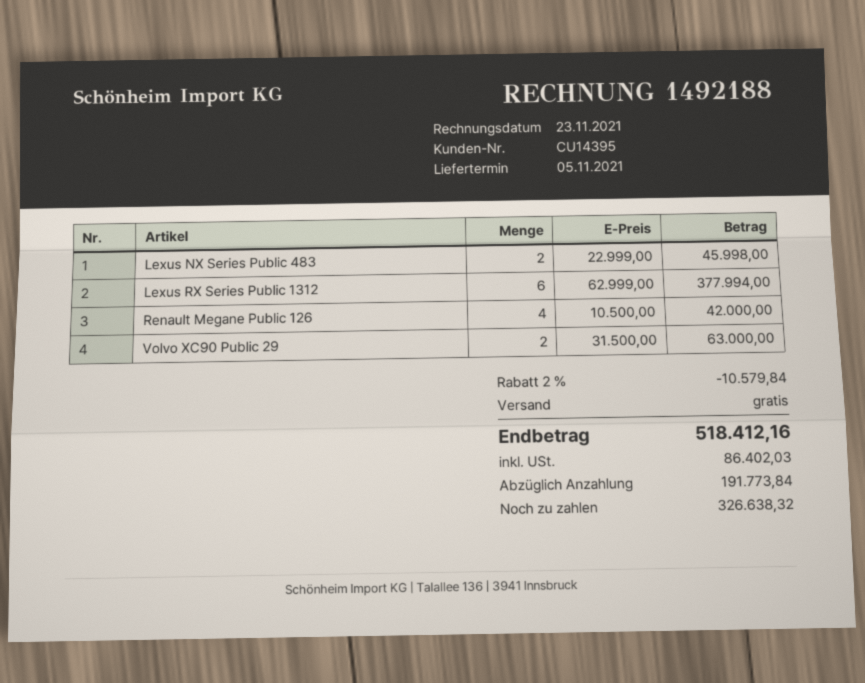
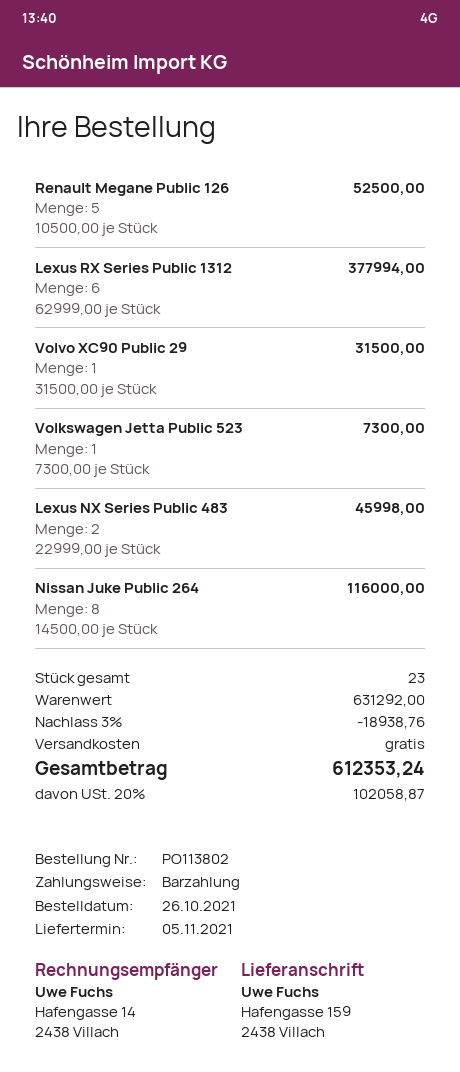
Renault Megane Public 126: 4 x 10500.00 = 42000.00 -> 5 x 10500.00 = 52500.00
Volvo XC90 Public 29: 2 x 31500.00 = 63000.00 -> 1 x 31500.00 = 31500.00
Volkswagen Jetta Public 523: none -> 1 x 7300.00 = 7300.00
Nissan Juke Public 264: none -> 8 x 14500.00 = 116000.00
discount: 2% = 10579.84 -> 3% = 18938.76
tax: 86402.03 -> 102058.87
total: 518412.16 -> 612353.24

